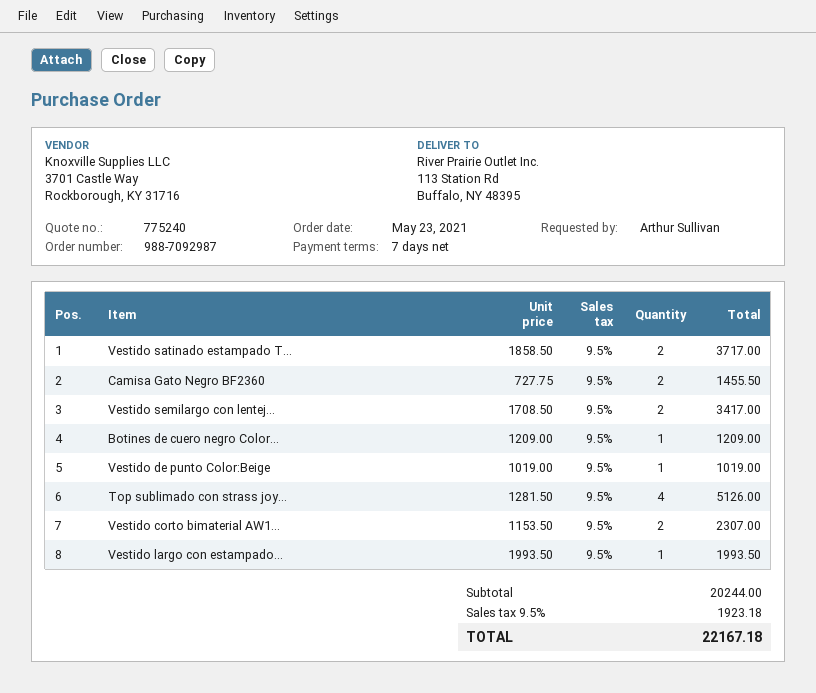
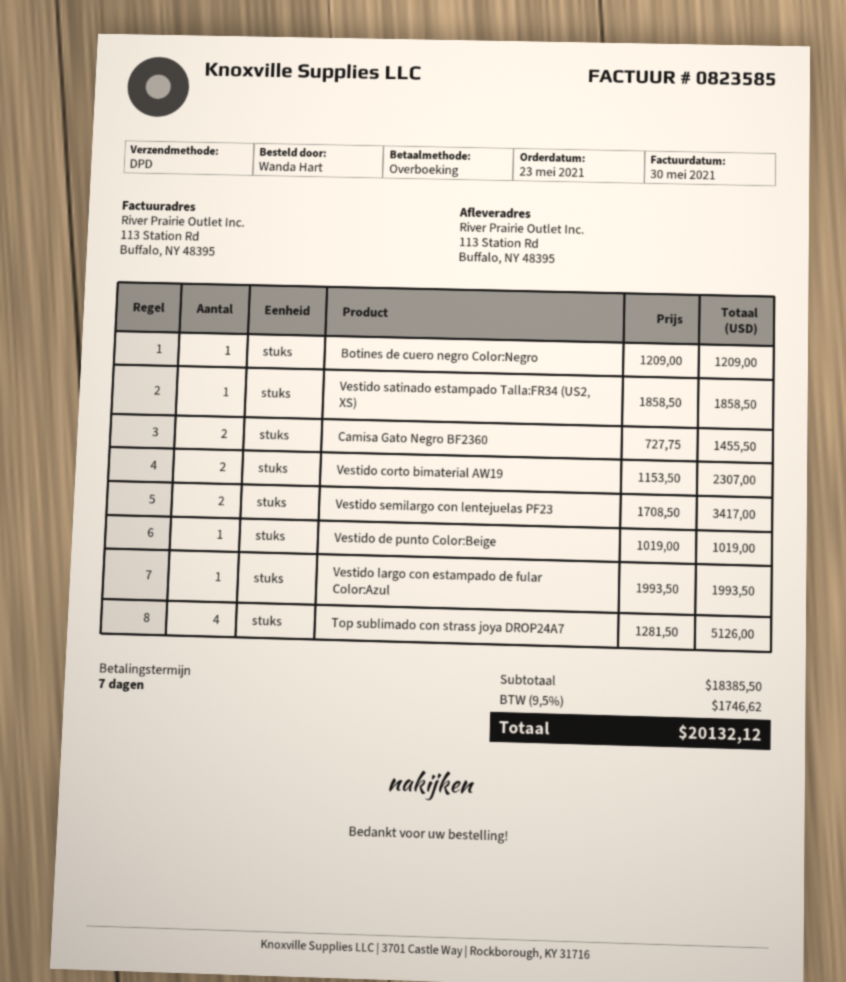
ordered by: Arthur Sullivan -> Wanda Hart
Vestido satinado estampado T...: 2 x 1858.50 = 3717.00 -> 1 x 1858.50 = 1858.50
subtotal: 20244.00 -> 18385.50
tax: 9.5% = 1923.18 -> 9.5% = 1746.62
total: 22167.18 -> 20132.12

